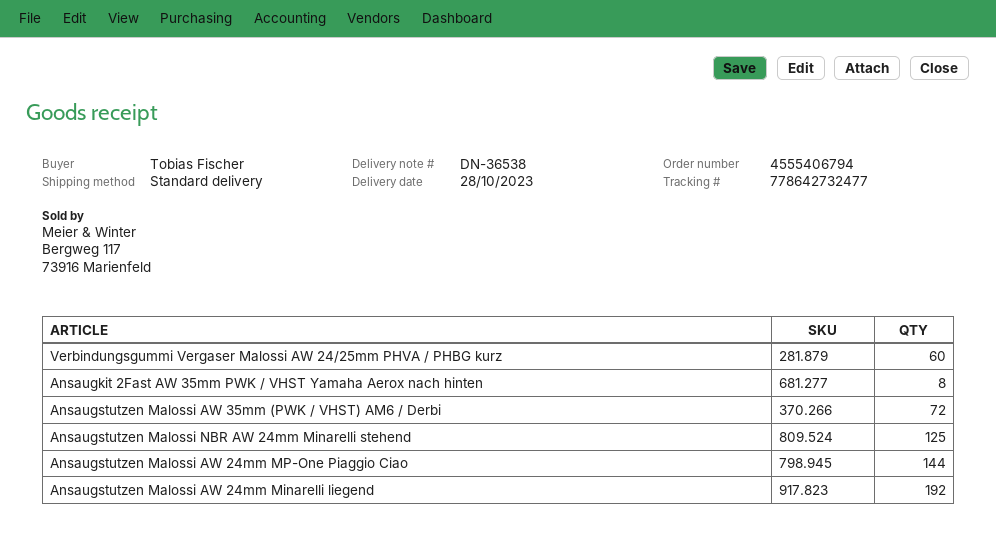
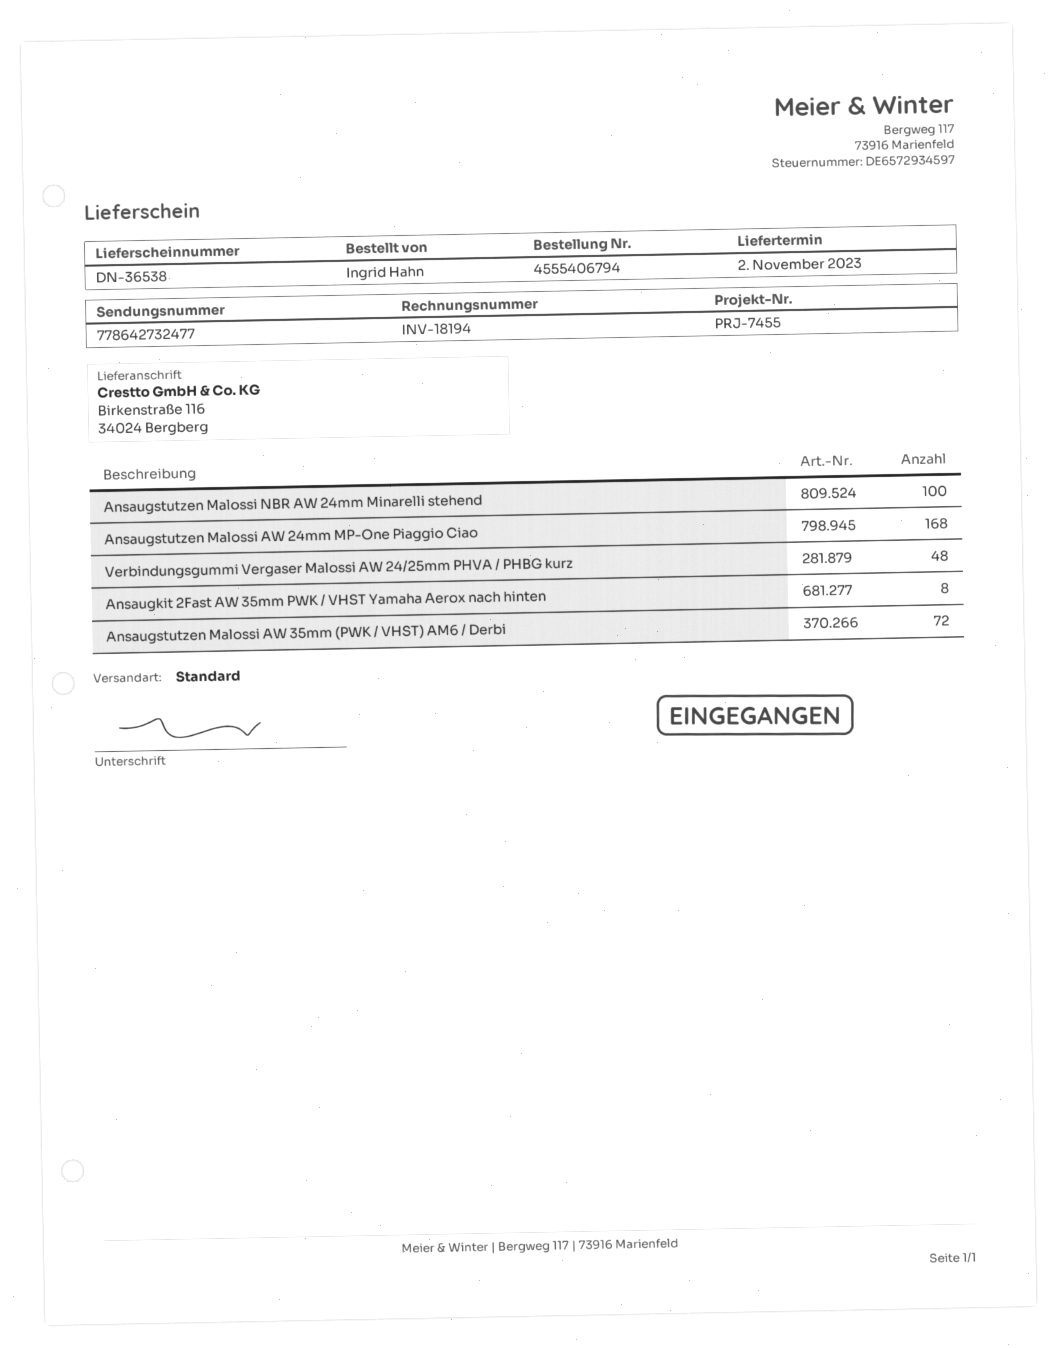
delivery date: 2023-10-28 -> 2023-11-02
ordered by: Tobias Fischer -> Ingrid Hahn
Verbindungsgummi Vergaser Malossi AW 24/25mm PHVA / PHBG kurz: 60 -> 48
Ansaugstutzen Malossi NBR AW 24mm Minarelli stehend: 125 -> 100
Ansaugstutzen Malossi AW 24mm MP-One Piaggio Ciao: 144 -> 168
Ansaugstutzen Malossi AW 24mm Minarelli liegend: 192 -> none

